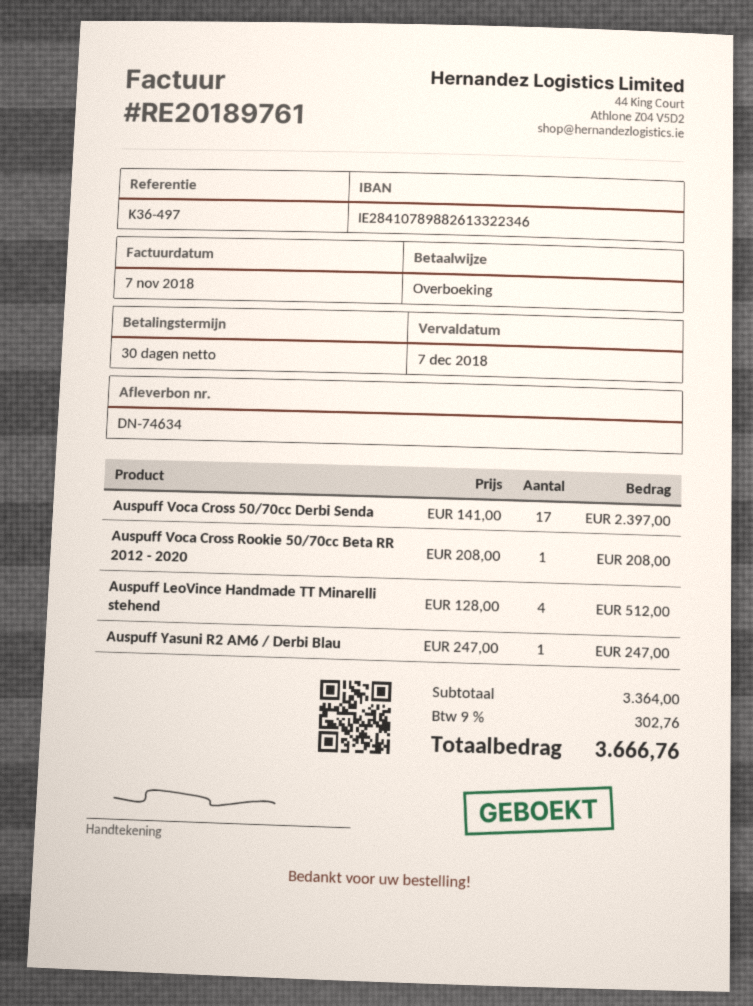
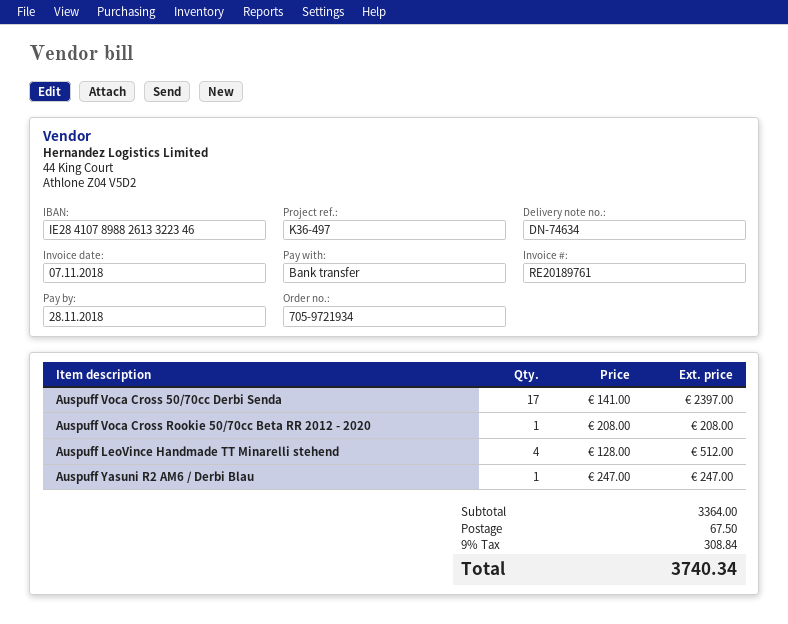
due date: 2018-12-07 -> 2018-11-28
shipping: none -> 67.50
tax: 9% = 302.76 -> 9% = 308.84
total: 3666.76 -> 3740.34

